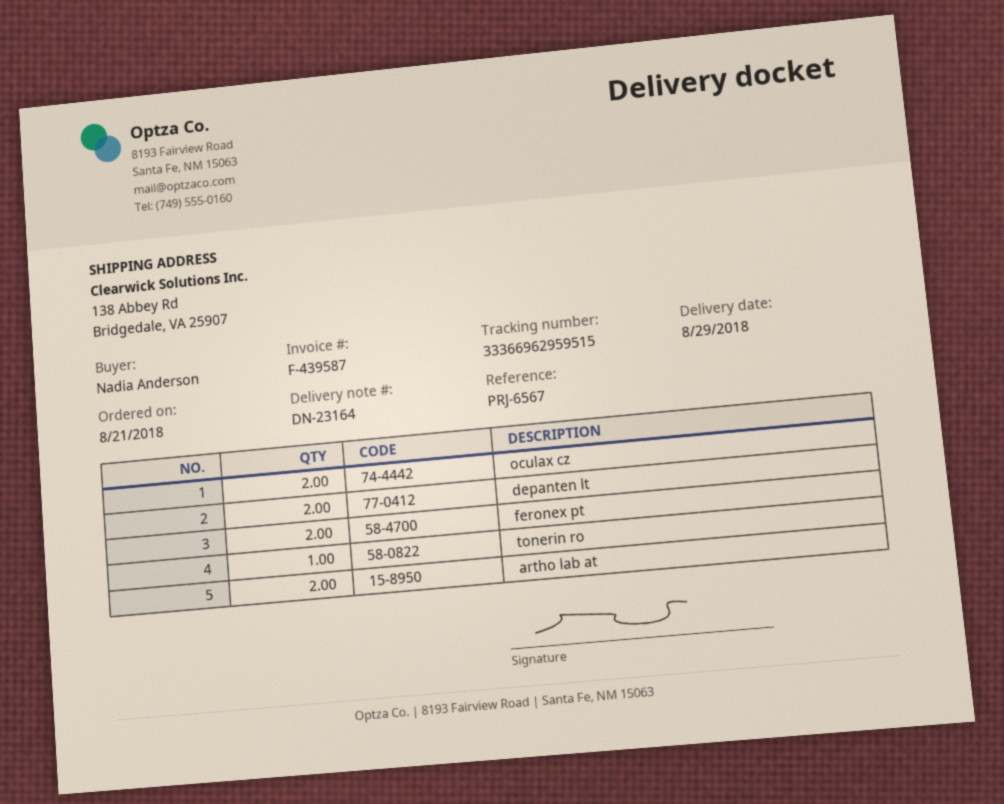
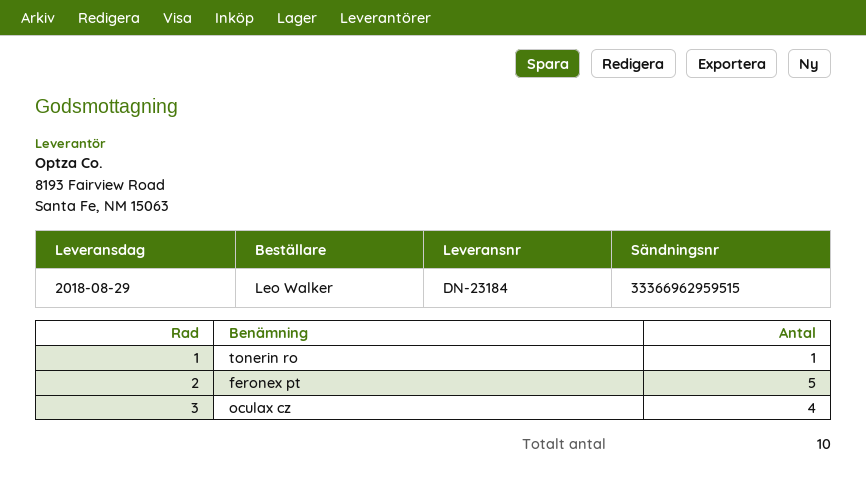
delivery note number: DN-23164 -> DN-23184
ordered by: Nadia Anderson -> Leo Walker
oculax cz: 2 -> 4
depanten lt: 2 -> none
feronex pt: 2 -> 5
artho lab at: 2 -> none

